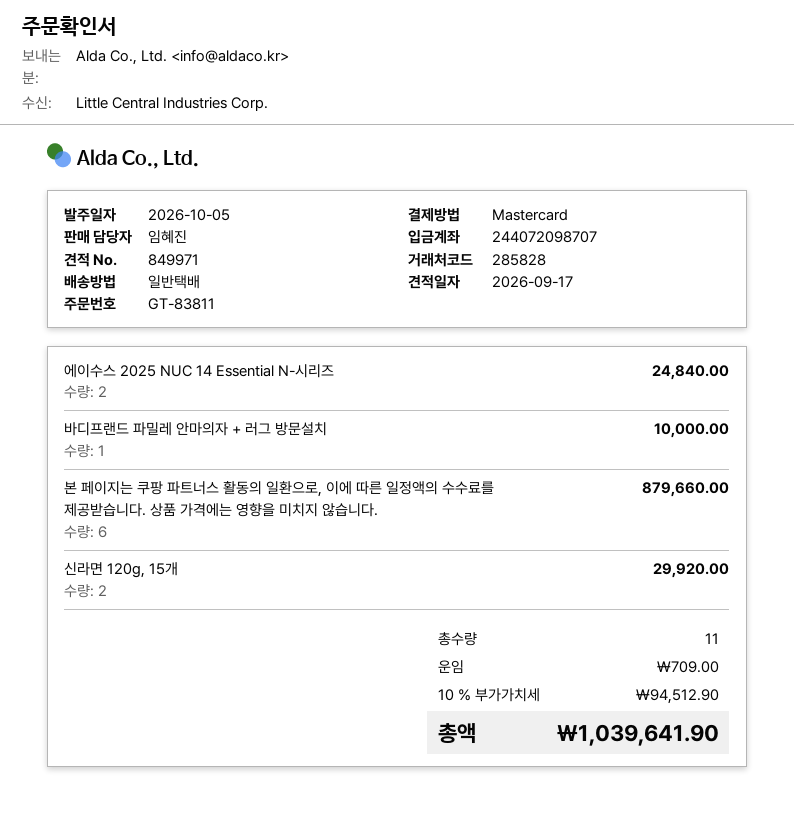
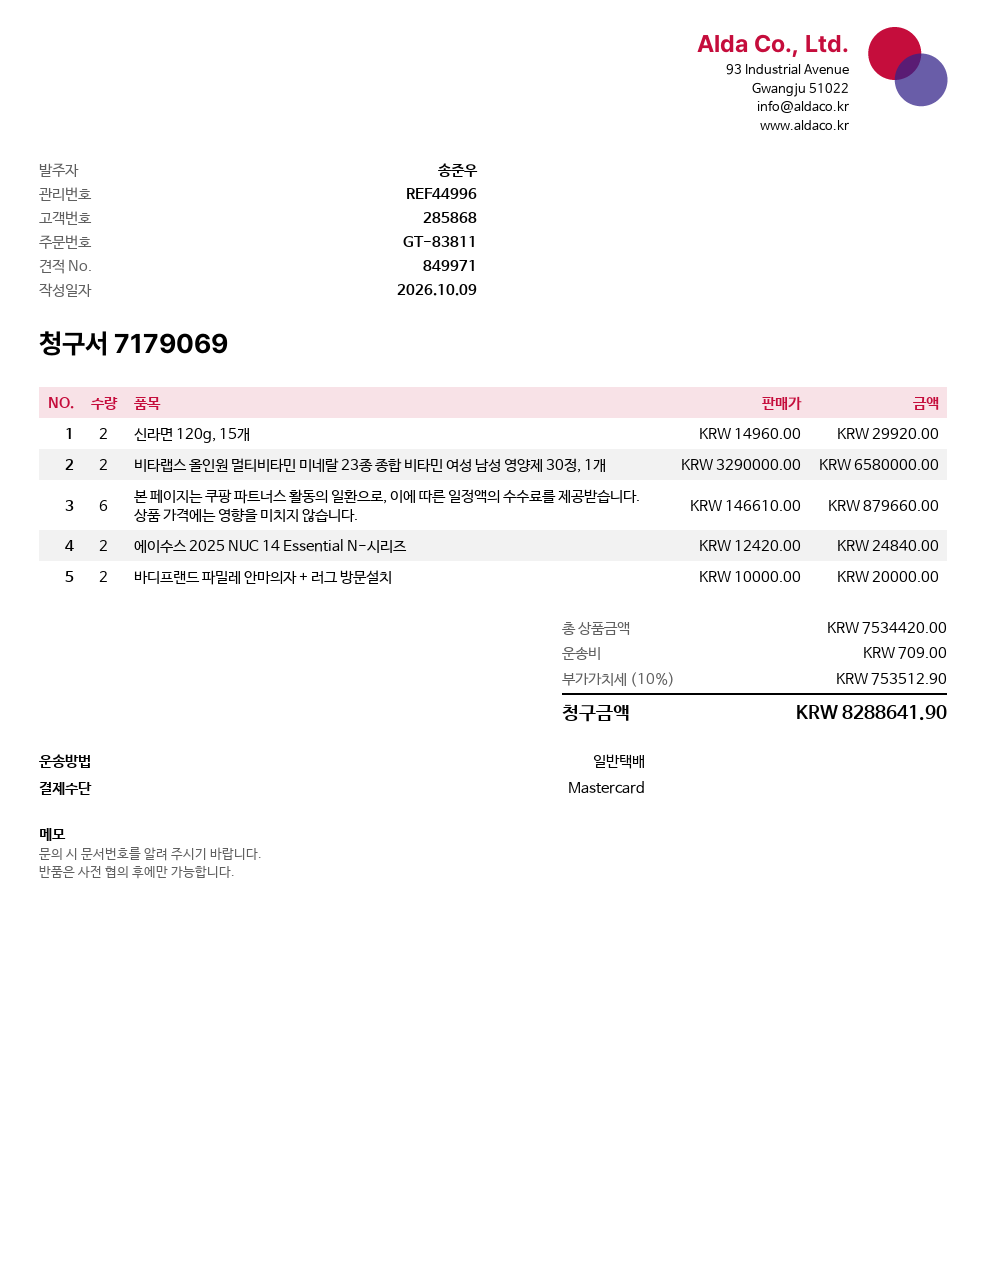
customer number: 285828 -> 285868
바디프랜드 파밀레 안마의자 + 러그 방문설치: 1 for 10000.00 -> 2 for 20000.00
비타랩스 올인원 멀티비타민 미네랄 23종 종합 비타민 여성 남성 영양제 30정, 1개: none -> 2 for 6580000.00
tax: 10% = 94512.90 -> 10% = 753512.90
total: 1039641.90 -> 8288641.90

